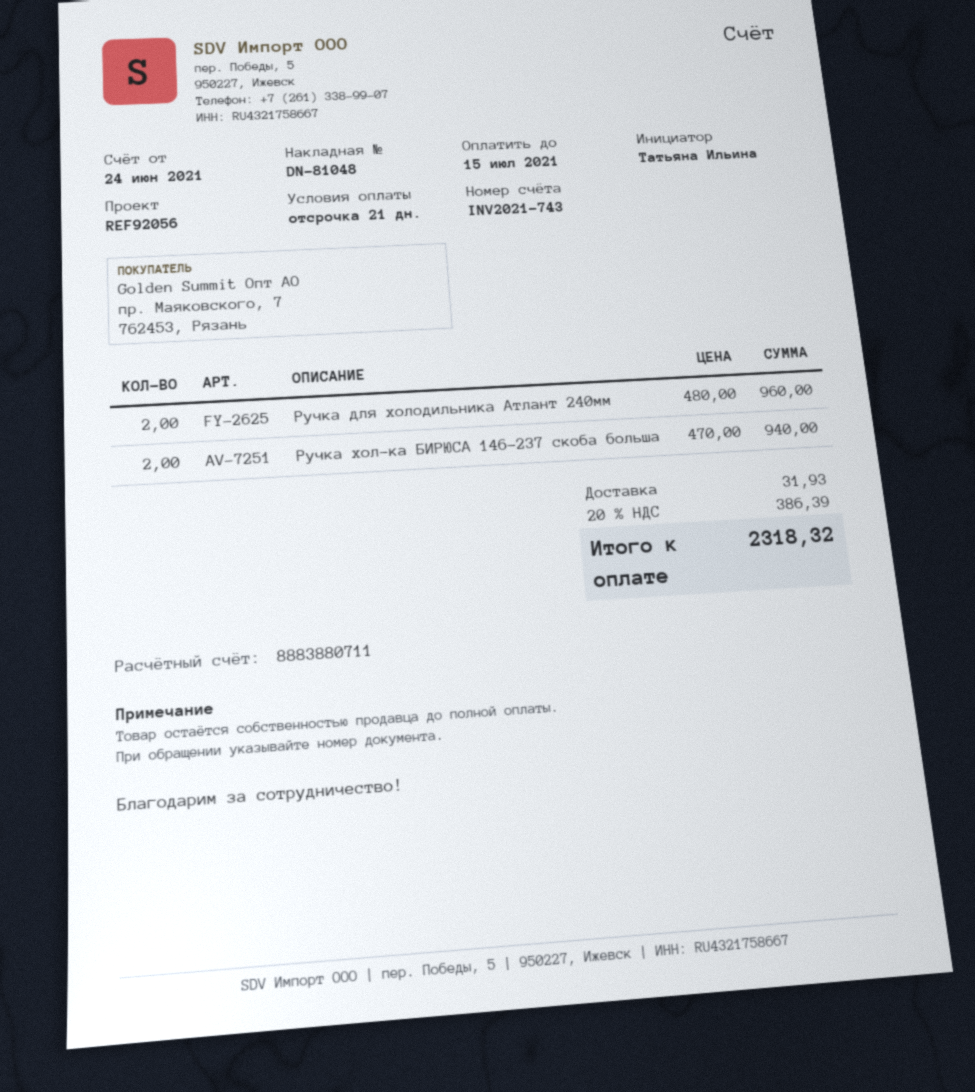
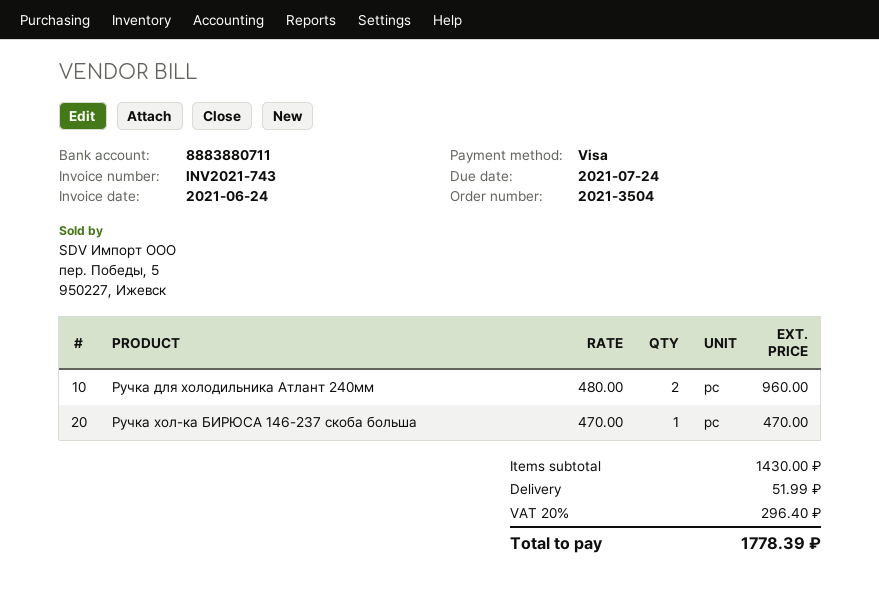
due date: 2021-07-15 -> 2021-07-24
Ручка хол-ка БИРЮСА 146-237 скоба больша: 2 x 470.00 = 940.00 -> 1 x 470.00 = 470.00
shipping: 31.93 -> 51.99
tax: 20% = 386.39 -> 20% = 296.40
total: 2318.32 -> 1778.39

